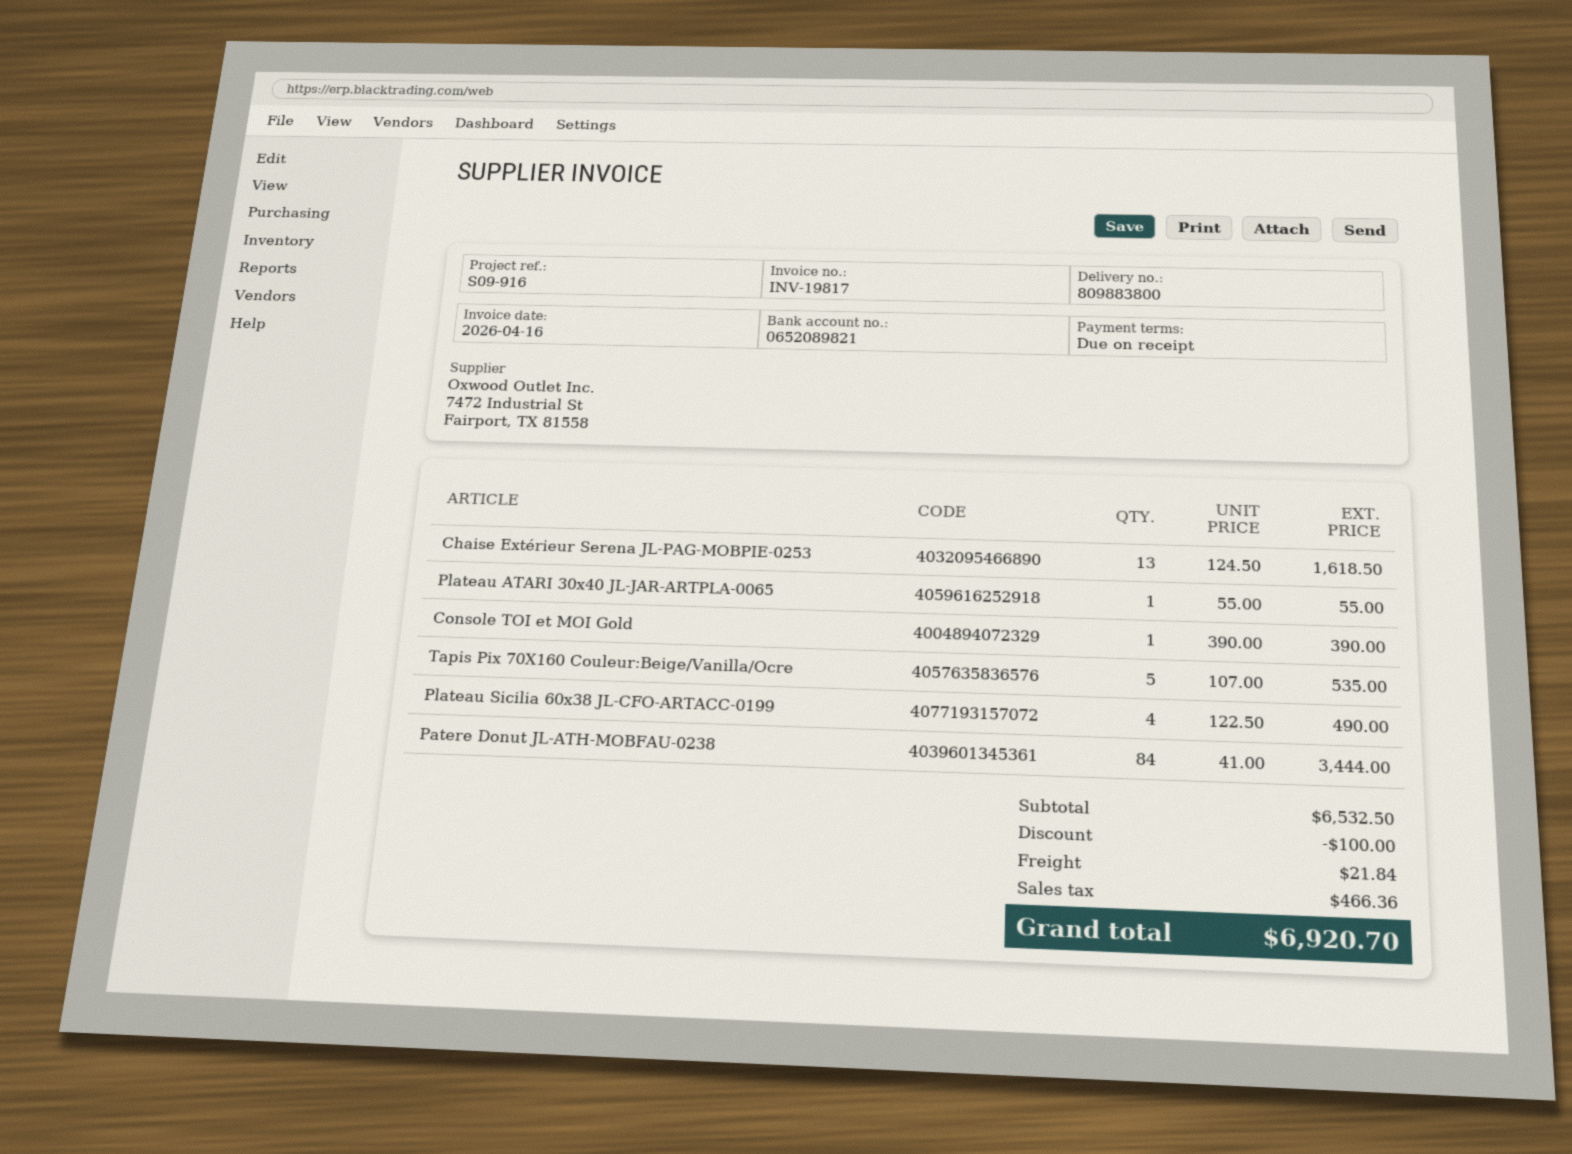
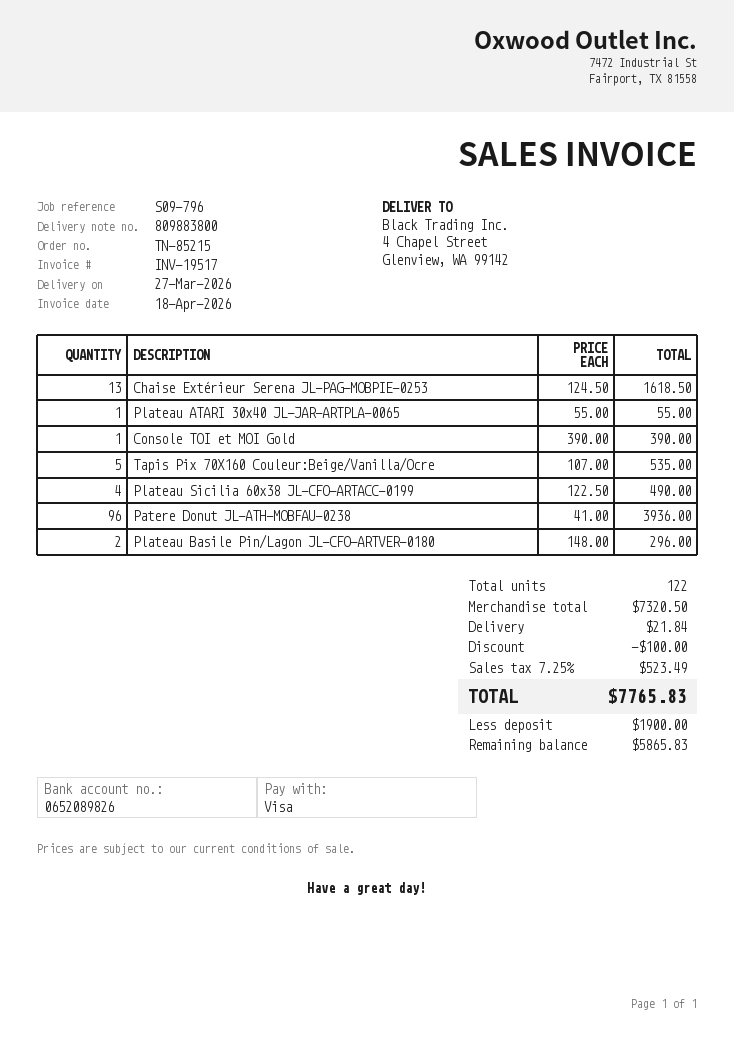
invoice number: INV-19817 -> INV-19517
invoice date: 2026-04-16 -> 2026-04-18
reference: S09-916 -> S09-796
bank account: 0652089821 -> 0652089826
Patere Donut JL-ATH-MOBFAU-0238: 84 x 41.00 = 3444.00 -> 96 x 41.00 = 3936.00
Plateau Basile Pin/Lagon JL-CFO-ARTVER-0180: none -> 2 x 148.00 = 296.00
subtotal: 6532.50 -> 7320.50
tax: 466.36 -> 523.49
total: 6920.70 -> 7765.83

